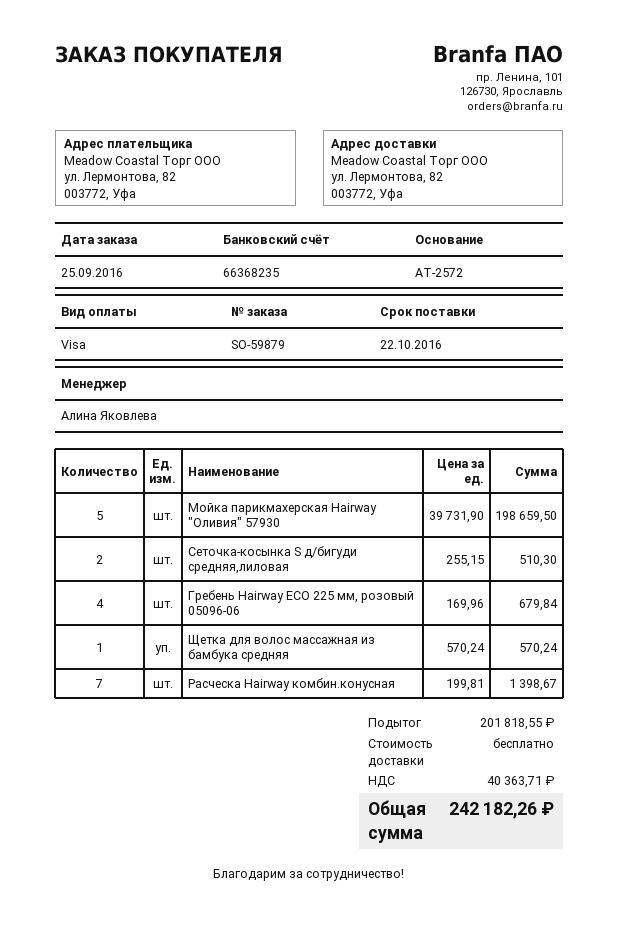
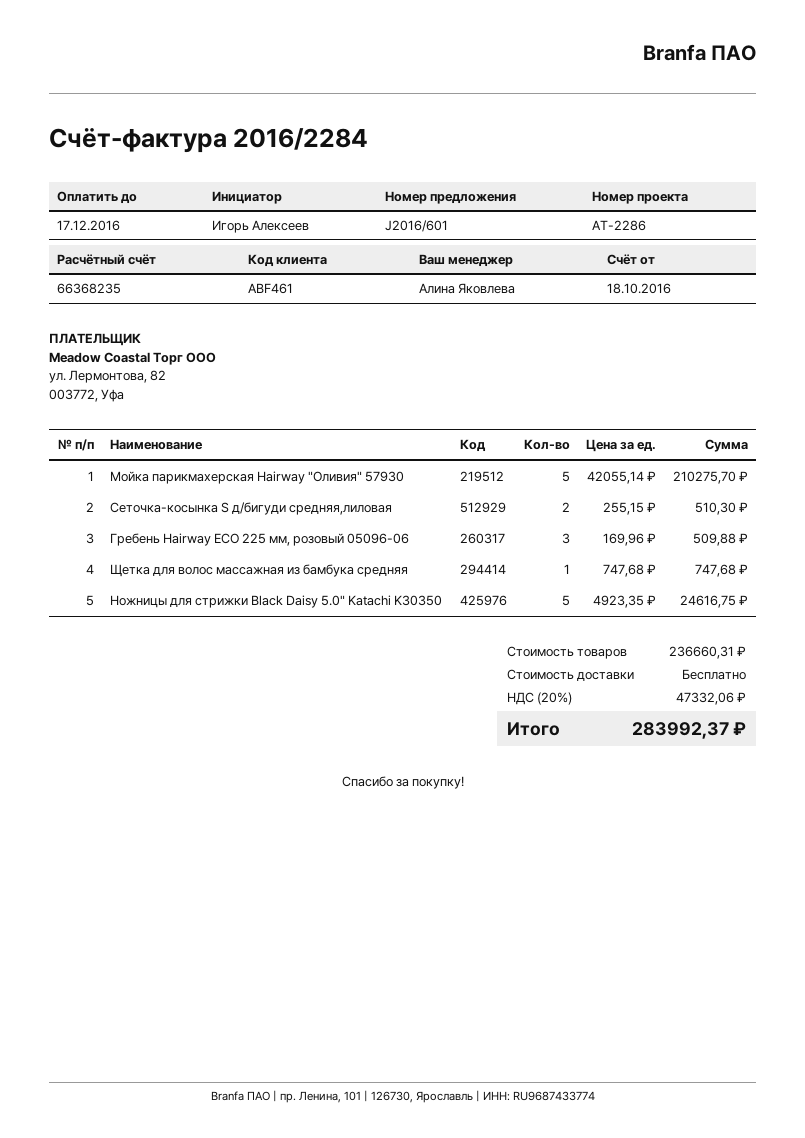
reference: AT-2572 -> AT-2286
Мойка парикмахерская Hairway "Оливия" 57930: 5 x 39731.90 = 198659.50 -> 5 x 42055.14 = 210275.70
Гребень Hairway ECO 225 мм, розовый 05096-06: 4 x 169.96 = 679.84 -> 3 x 169.96 = 509.88
Щетка для волос массажная из бамбука средняя: 1 x 570.24 = 570.24 -> 1 x 747.68 = 747.68
Расческа Hairway комбин.конусная: 7 x 199.81 = 1398.67 -> none
Ножницы для стрижки Black Daisy 5.0" Katachi K30350: none -> 5 x 4923.35 = 24616.75
subtotal: 201818.55 -> 236660.31
tax: 40363.71 -> 47332.06
total: 242182.26 -> 283992.37

